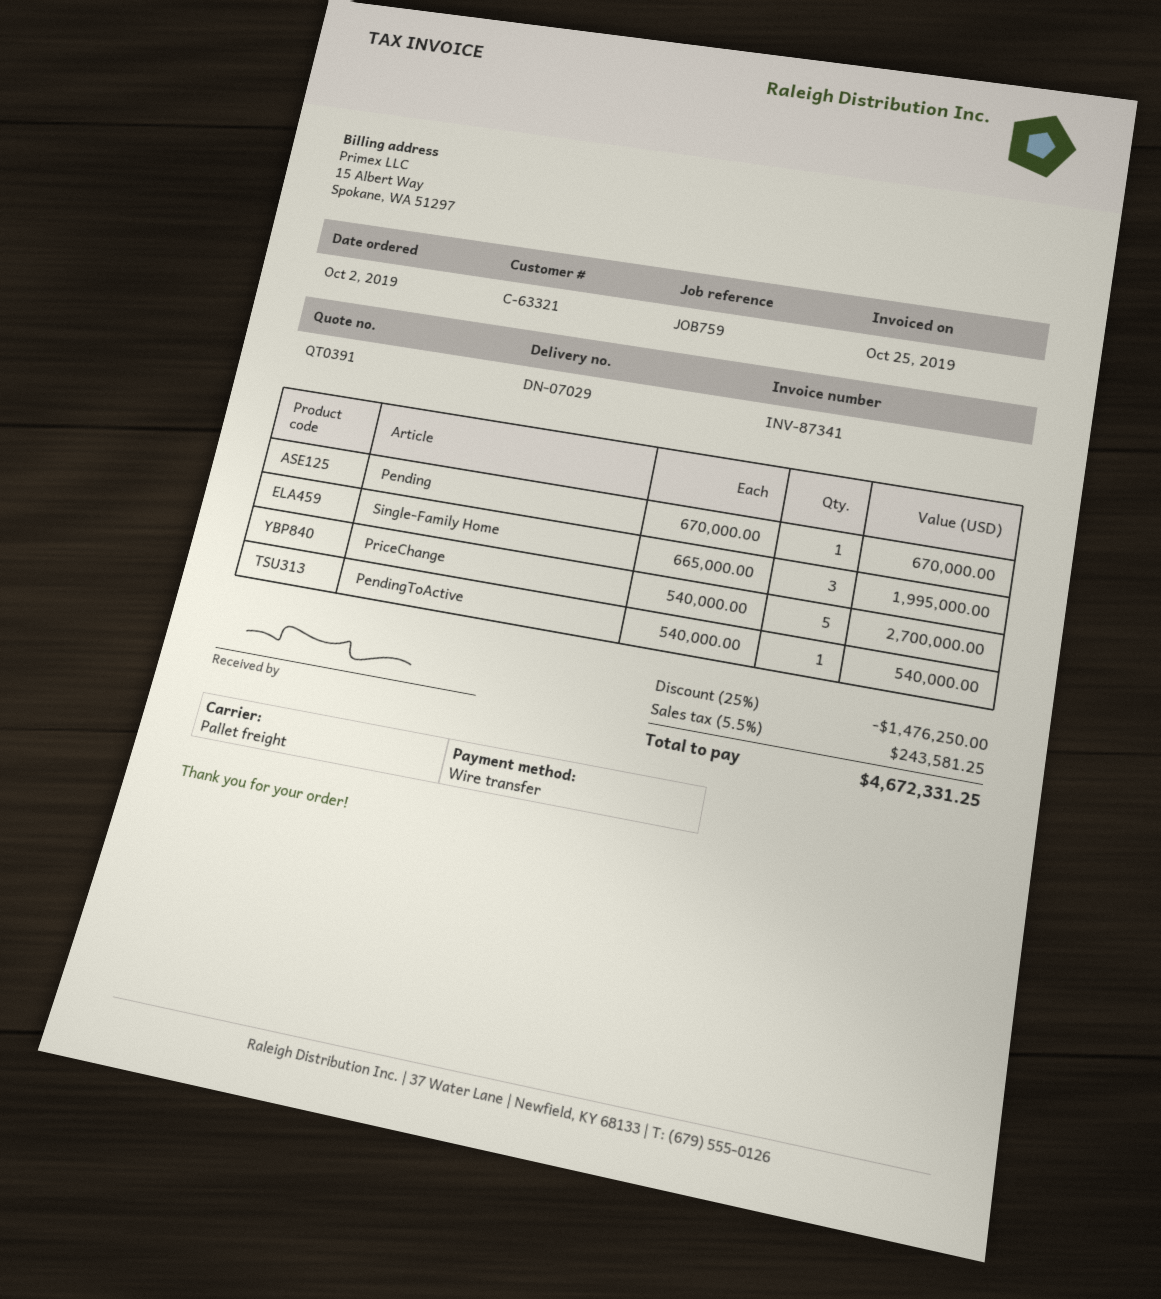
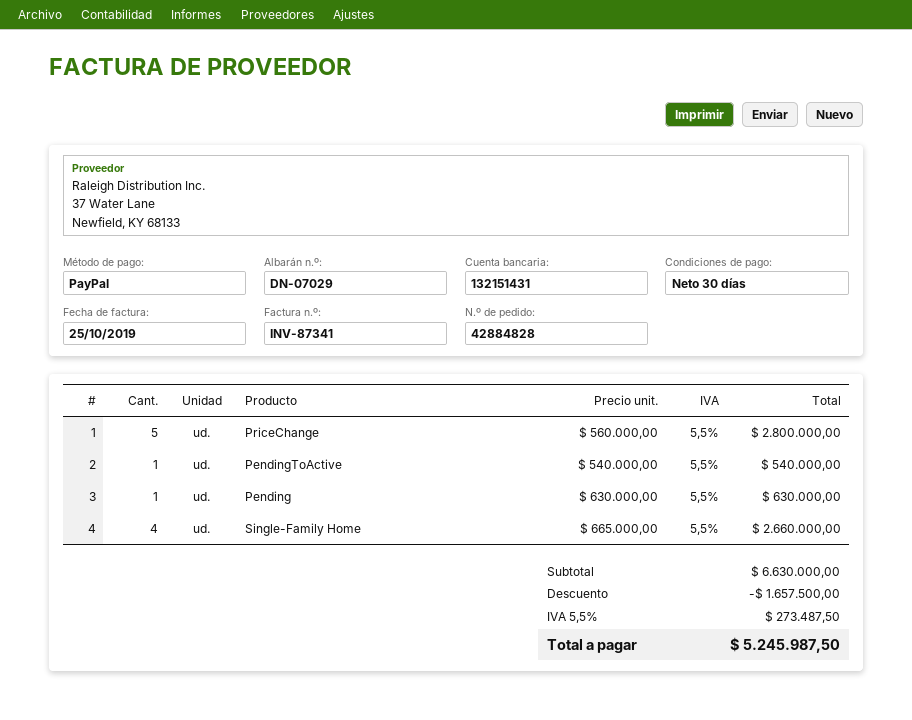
payment method: bank transfer -> PayPal
Pending: 1 x 670000.00 = 670000.00 -> 1 x 630000.00 = 630000.00
Single-Family Home: 3 x 665000.00 = 1995000.00 -> 4 x 665000.00 = 2660000.00
PriceChange: 5 x 540000.00 = 2700000.00 -> 5 x 560000.00 = 2800000.00
discount: 1476250.00 -> 1657500.00
tax: 5.5% = 243581.25 -> 5.5% = 273487.50
total: 4672331.25 -> 5245987.50

